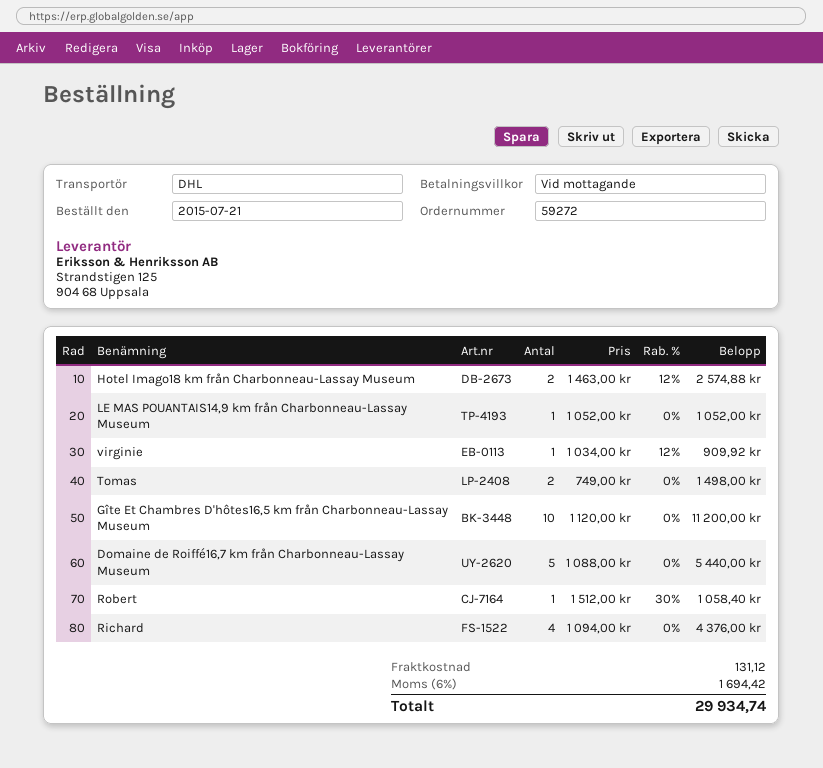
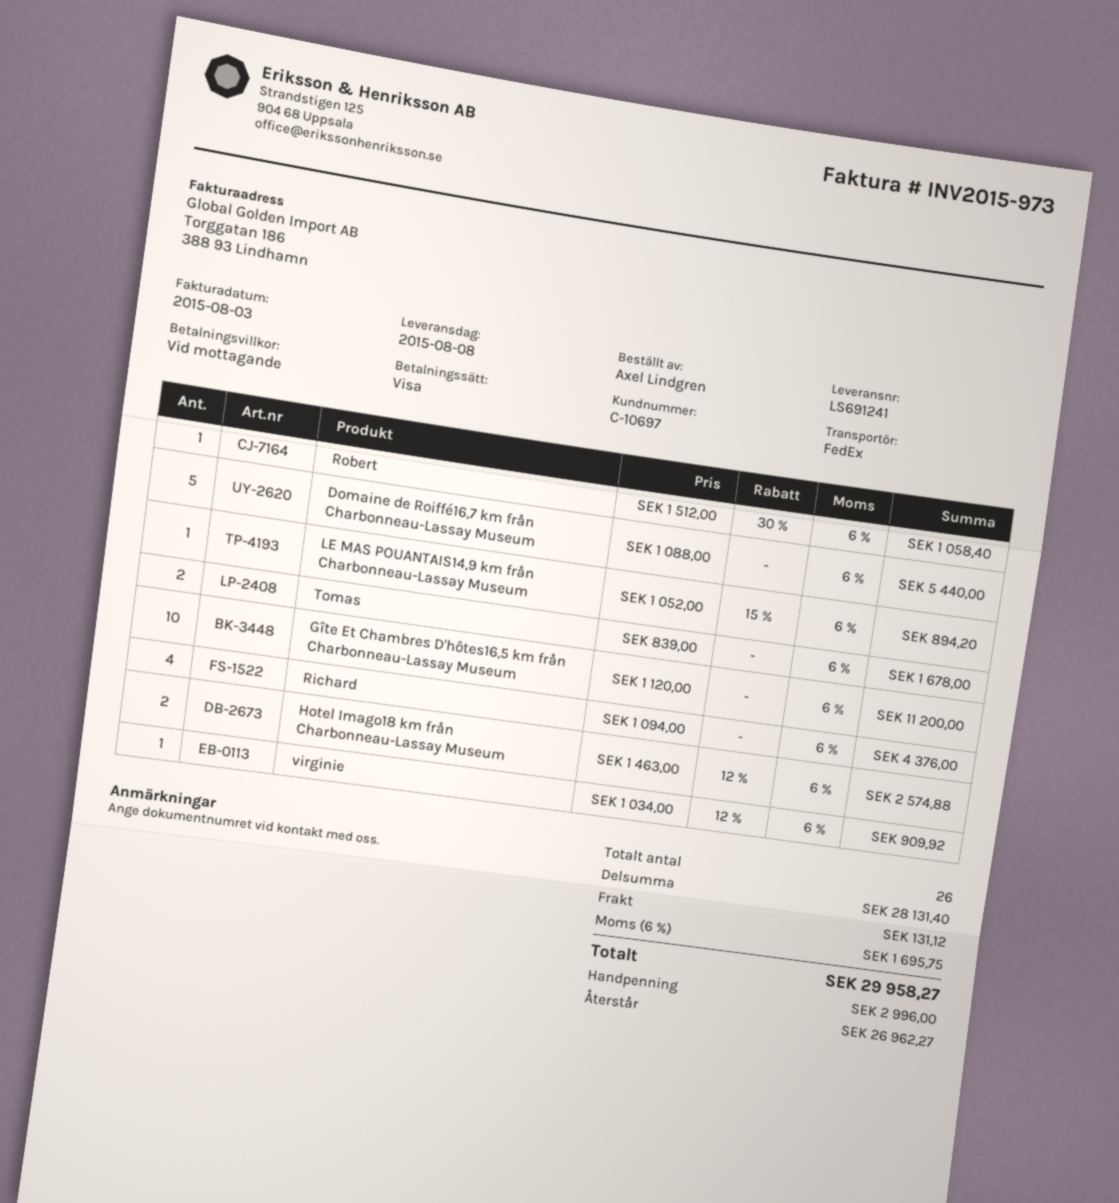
shipping method: DHL -> FedEx
LE MAS POUANTAIS14,9 km från Charbonneau-Lassay Museum: 1 x 1052.00 = 1052.00 -> 1 x 1052.00 - 15% = 894.20
Tomas: 2 x 749.00 = 1498.00 -> 2 x 839.00 = 1678.00
tax: 6% = 1694.42 -> 6% = 1695.75
total: 29934.74 -> 29958.27

